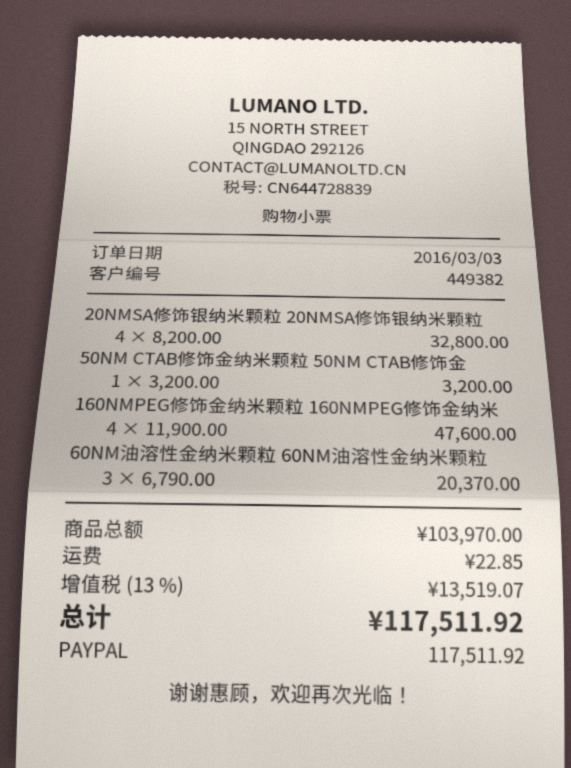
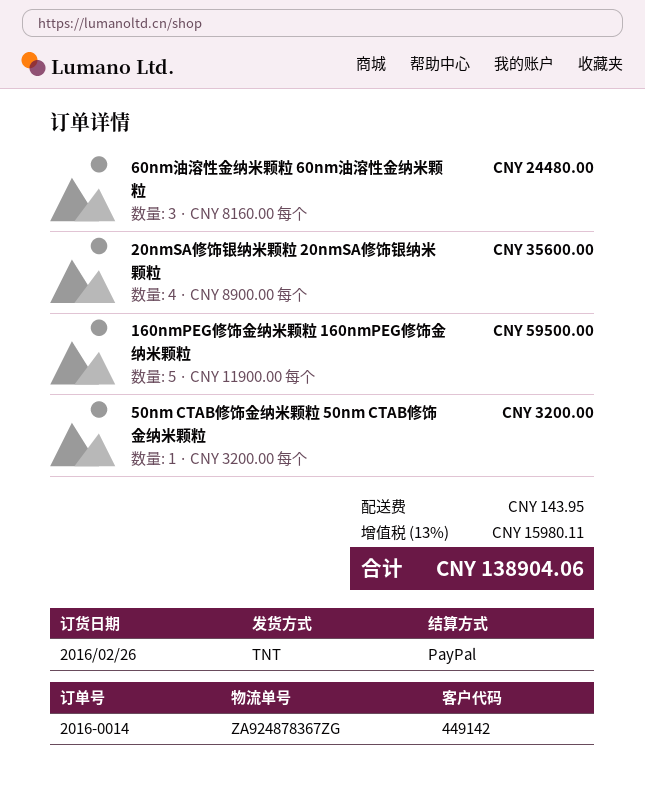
order date: 2016-03-03 -> 2016-02-26
customer number: 449382 -> 449142
20NMSA修饰银纳米颗粒 20NMSA修饰银纳米颗粒: 4 x 8200.00 = 32800.00 -> 4 x 8900.00 = 35600.00
160NMPEG修饰金纳米颗粒 160NMPEG修饰金纳米: 4 x 11900.00 = 47600.00 -> 5 x 11900.00 = 59500.00
60NM油溶性金纳米颗粒 60NM油溶性金纳米颗粒: 3 x 6790.00 = 20370.00 -> 3 x 8160.00 = 24480.00
shipping: 22.85 -> 143.95
tax: 13% = 13519.07 -> 13% = 15980.11
total: 117511.92 -> 138904.06

